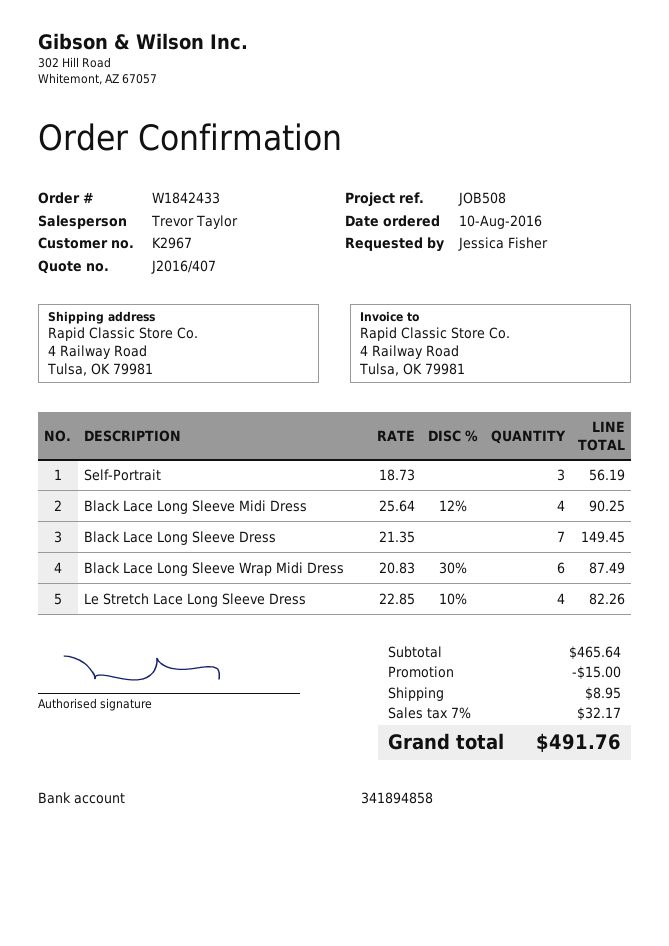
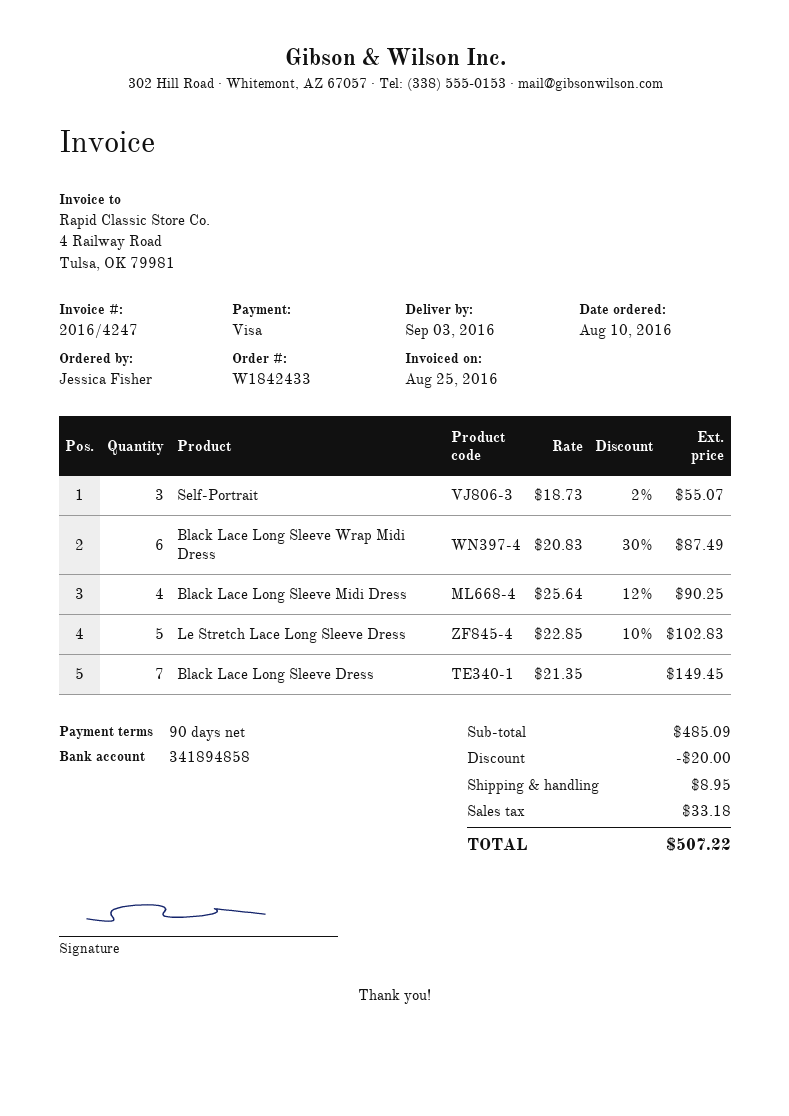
Self-Portrait: 3 x 18.73 = 56.19 -> 3 x 18.73 - 2% = 55.07
Le Stretch Lace Long Sleeve Dress: 4 x 22.85 - 10% = 82.26 -> 5 x 22.85 - 10% = 102.83
subtotal: 465.64 -> 485.09
discount: 15.00 -> 20.00
tax: 32.17 -> 33.18
total: 491.76 -> 507.22

